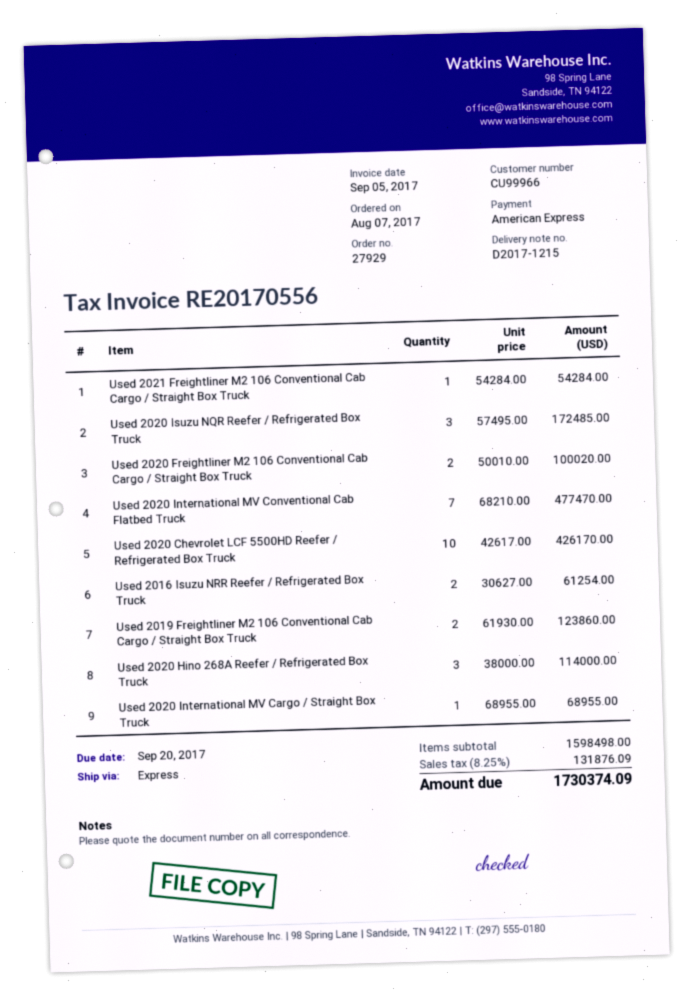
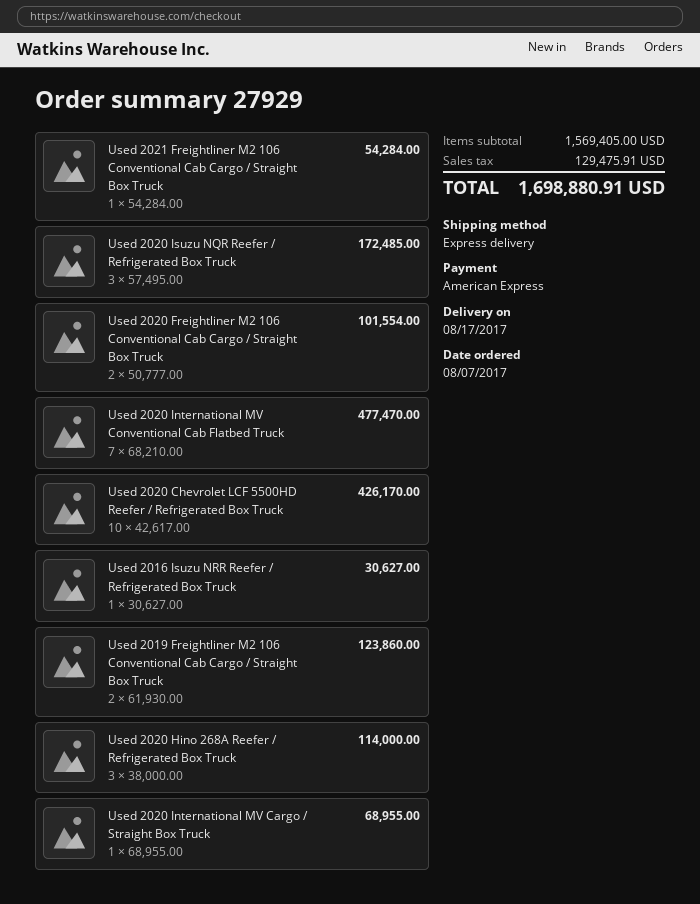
Used 2020 Freightliner M2 106 Conventional Cab Cargo / Straight Box Truck: 2 x 50010.00 = 100020.00 -> 2 x 50777.00 = 101554.00
Used 2016 Isuzu NRR Reefer / Refrigerated Box Truck: 2 x 30627.00 = 61254.00 -> 1 x 30627.00 = 30627.00
subtotal: 1598498.00 -> 1569405.00
tax: 131876.09 -> 129475.91
total: 1730374.09 -> 1698880.91

